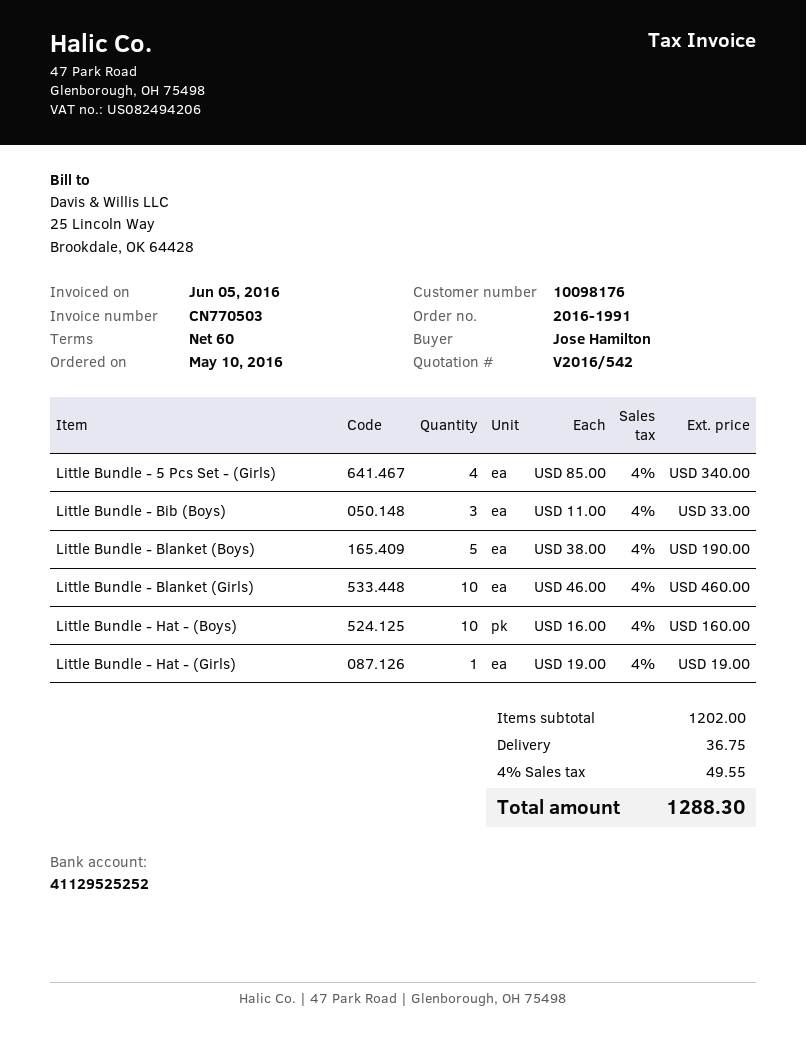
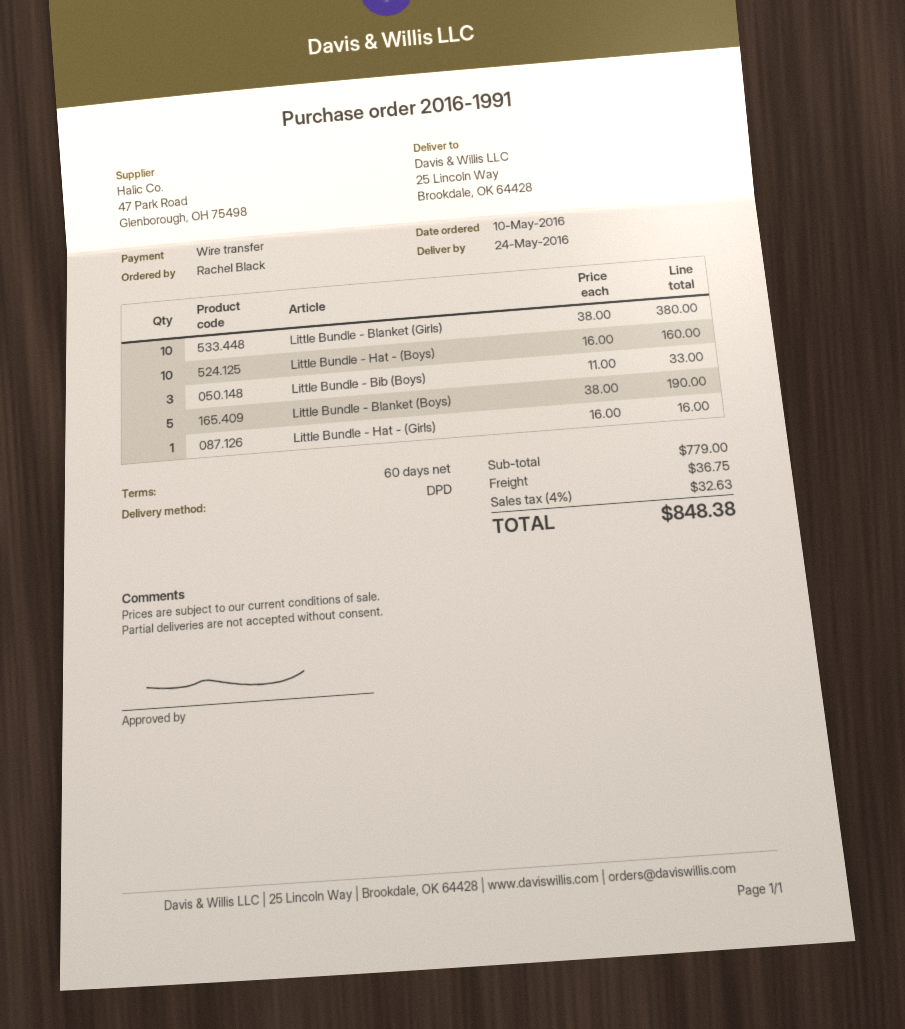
ordered by: Jose Hamilton -> Rachel Black
Little Bundle - 5 Pcs Set - (Girls): 4 x 85.00 = 340.00 -> none
Little Bundle - Blanket (Girls): 10 x 46.00 = 460.00 -> 10 x 38.00 = 380.00
Little Bundle - Hat - (Girls): 1 x 19.00 = 19.00 -> 1 x 16.00 = 16.00
subtotal: 1202.00 -> 779.00
tax: 4% = 49.55 -> 4% = 32.63
total: 1288.30 -> 848.38

